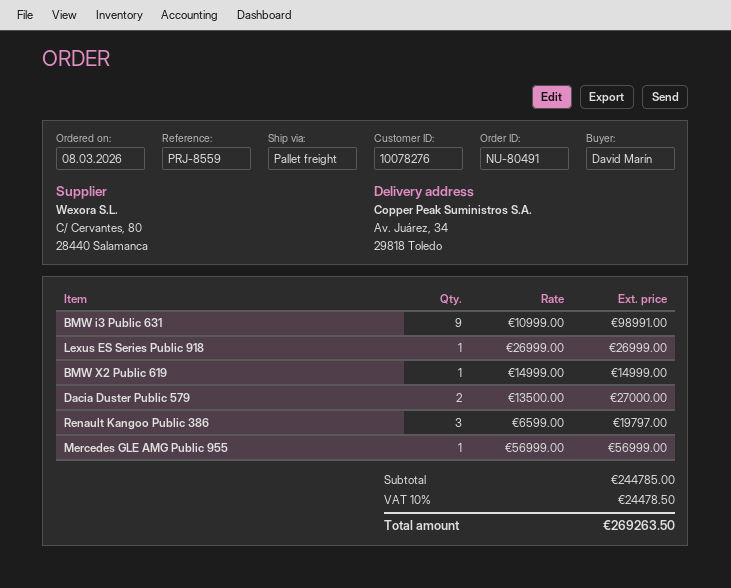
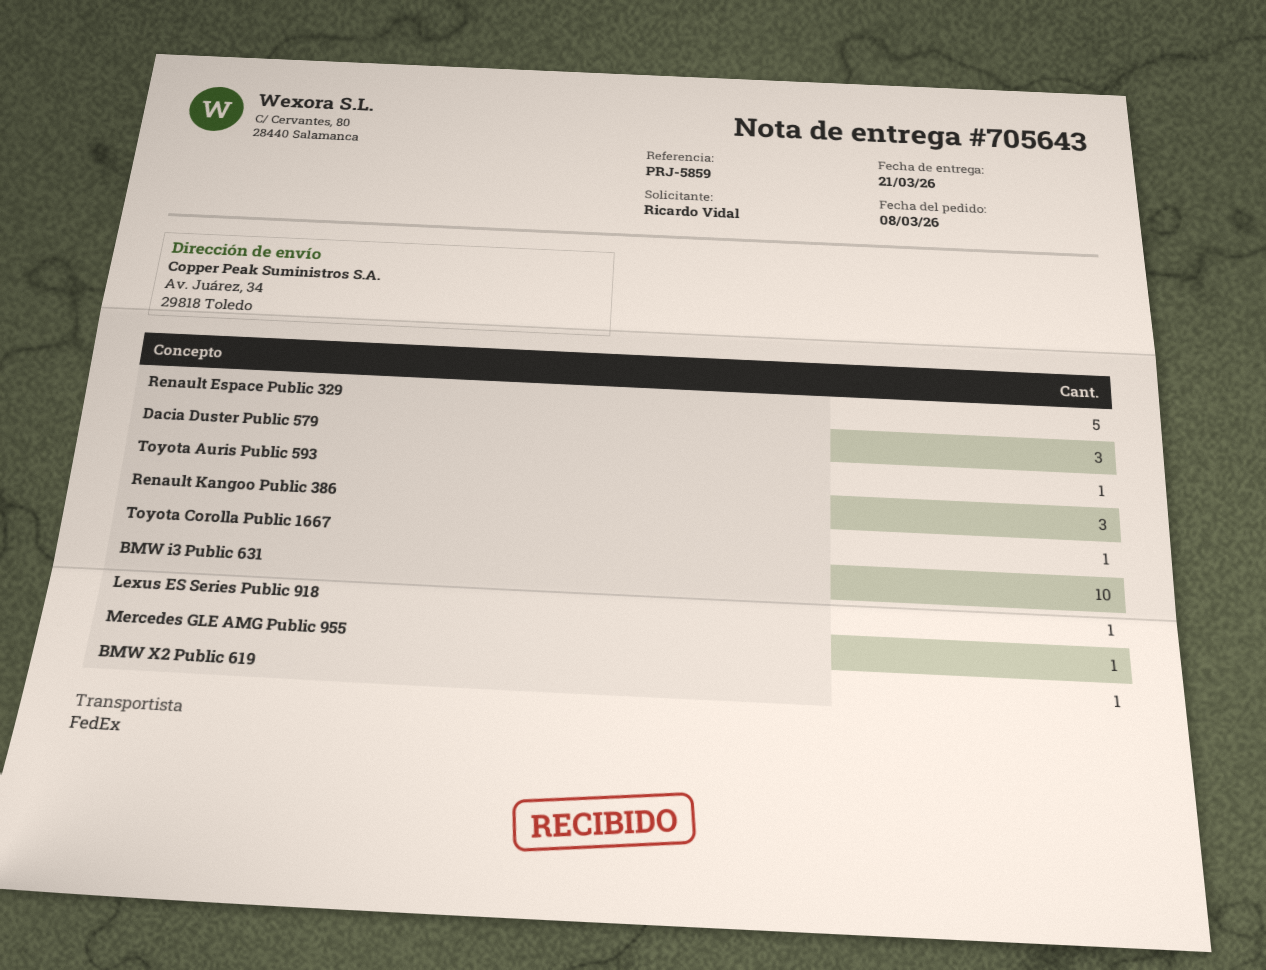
reference: PRJ-8559 -> PRJ-5859
ordered by: David Marín -> Ricardo Vidal
shipping method: pallet freight -> FedEx
BMW i3 Public 631: 9 -> 10
Dacia Duster Public 579: 2 -> 3
Renault Espace Public 329: none -> 5
Toyota Auris Public 593: none -> 1
Toyota Corolla Public 1667: none -> 1

